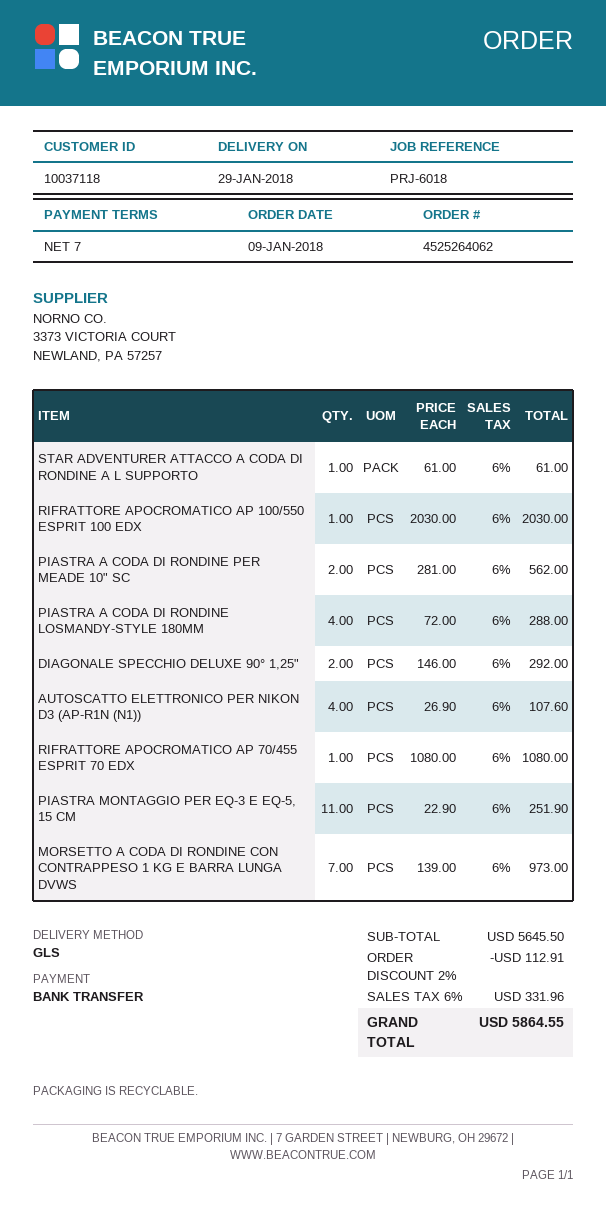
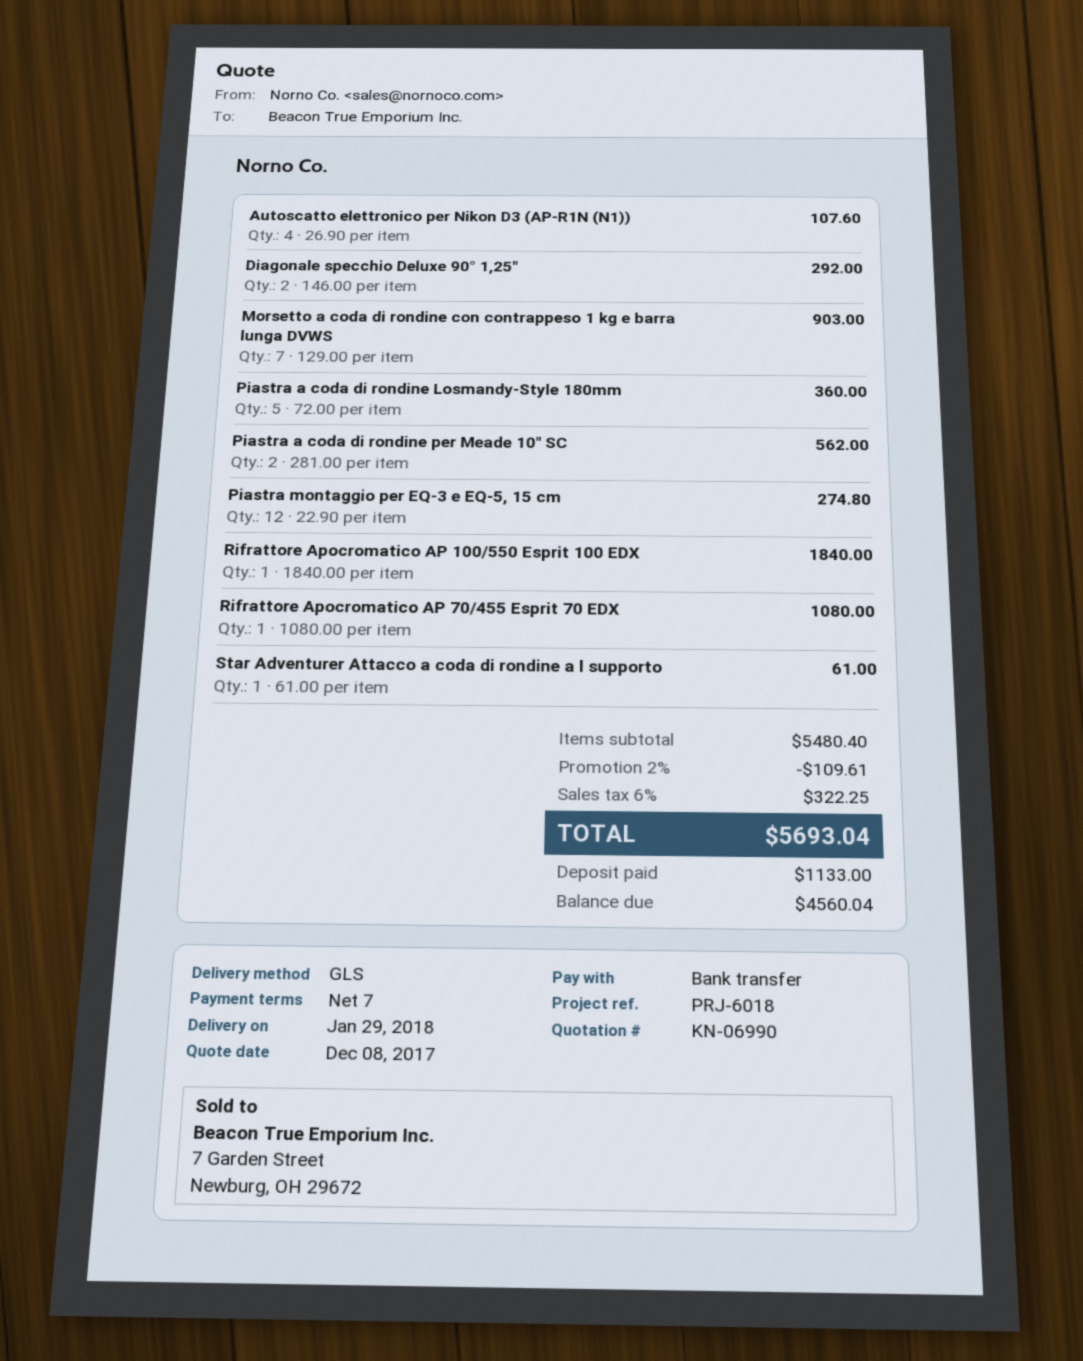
RIFRATTORE APOCROMATICO AP 100/550 ESPRIT 100 EDX: 1 x 2030.00 = 2030.00 -> 1 x 1840.00 = 1840.00
PIASTRA A CODA DI RONDINE LOSMANDY-STYLE 180MM: 4 x 72.00 = 288.00 -> 5 x 72.00 = 360.00
PIASTRA MONTAGGIO PER EQ-3 E EQ-5, 15 CM: 11 x 22.90 = 251.90 -> 12 x 22.90 = 274.80
MORSETTO A CODA DI RONDINE CON CONTRAPPESO 1 KG E BARRA LUNGA DVWS: 7 x 139.00 = 973.00 -> 7 x 129.00 = 903.00
subtotal: 5645.50 -> 5480.40
discount: 2% = 112.91 -> 2% = 109.61
tax: 6% = 331.96 -> 6% = 322.25
total: 5864.55 -> 5693.04

